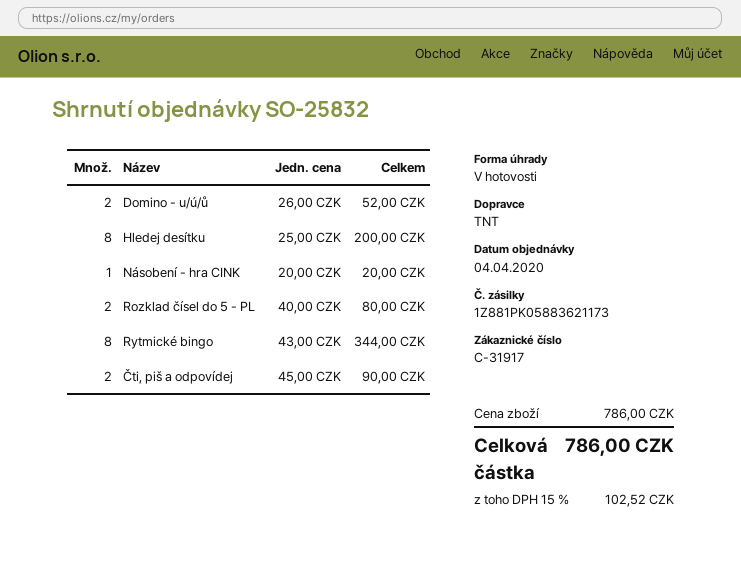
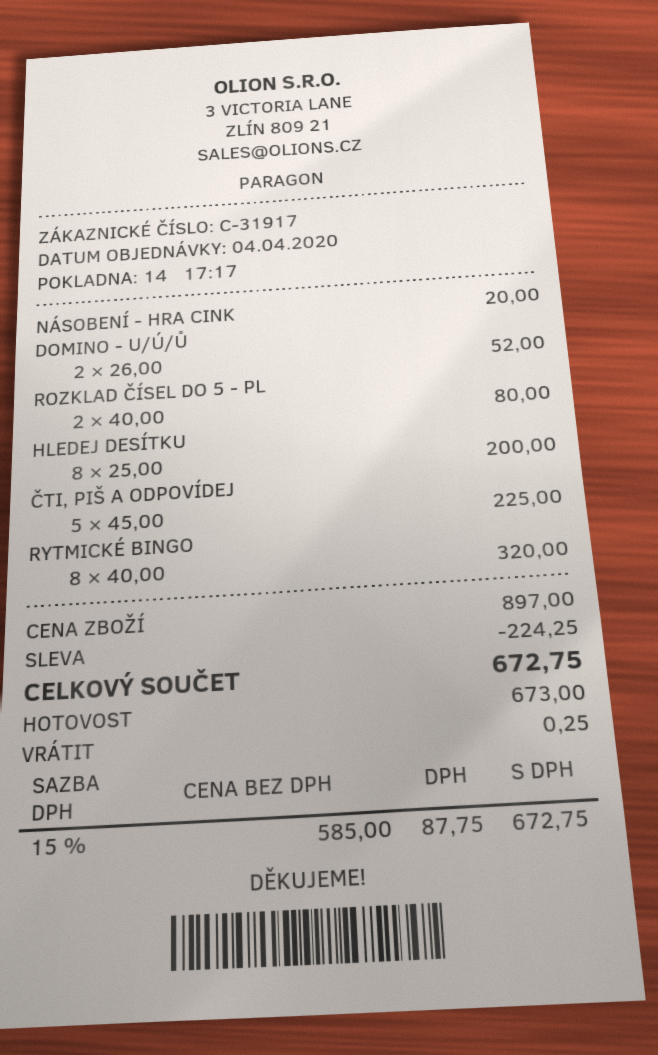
Rytmické bingo: 8 x 43.00 = 344.00 -> 8 x 40.00 = 320.00
Čti, piš a odpovídej: 2 x 45.00 = 90.00 -> 5 x 45.00 = 225.00
subtotal: 786.00 -> 897.00
discount: none -> 224.25
tax: 15% = 102.52 -> 15% = 87.75
total: 786.00 -> 672.75

